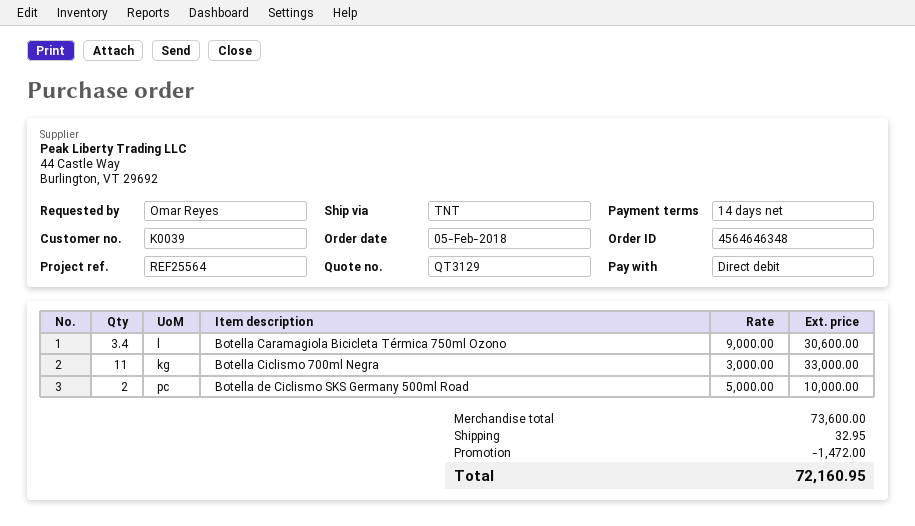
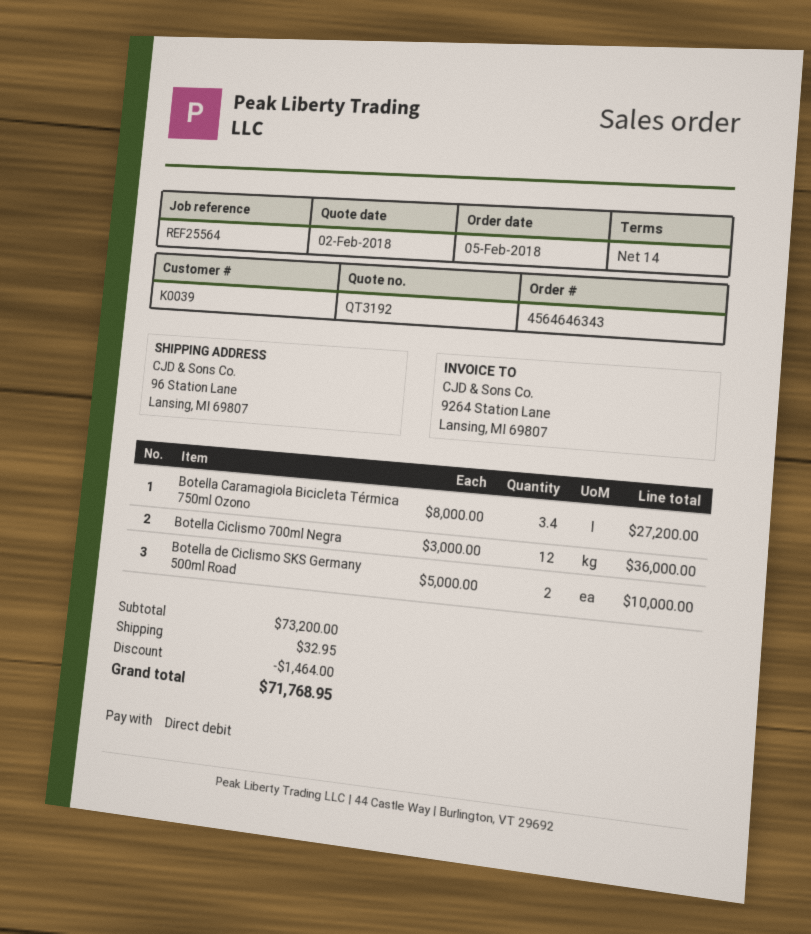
quote number: QT3129 -> QT3192
order number: 4564646348 -> 4564646343
Botella Caramagiola Bicicleta Térmica 750ml Ozono: 3.4 x 9000.00 = 30600.00 -> 3.4 x 8000.00 = 27200.00
Botella Ciclismo 700ml Negra: 11 x 3000.00 = 33000.00 -> 12 x 3000.00 = 36000.00
subtotal: 73600.00 -> 73200.00
discount: 1472.00 -> 1464.00
total: 72160.95 -> 71768.95

